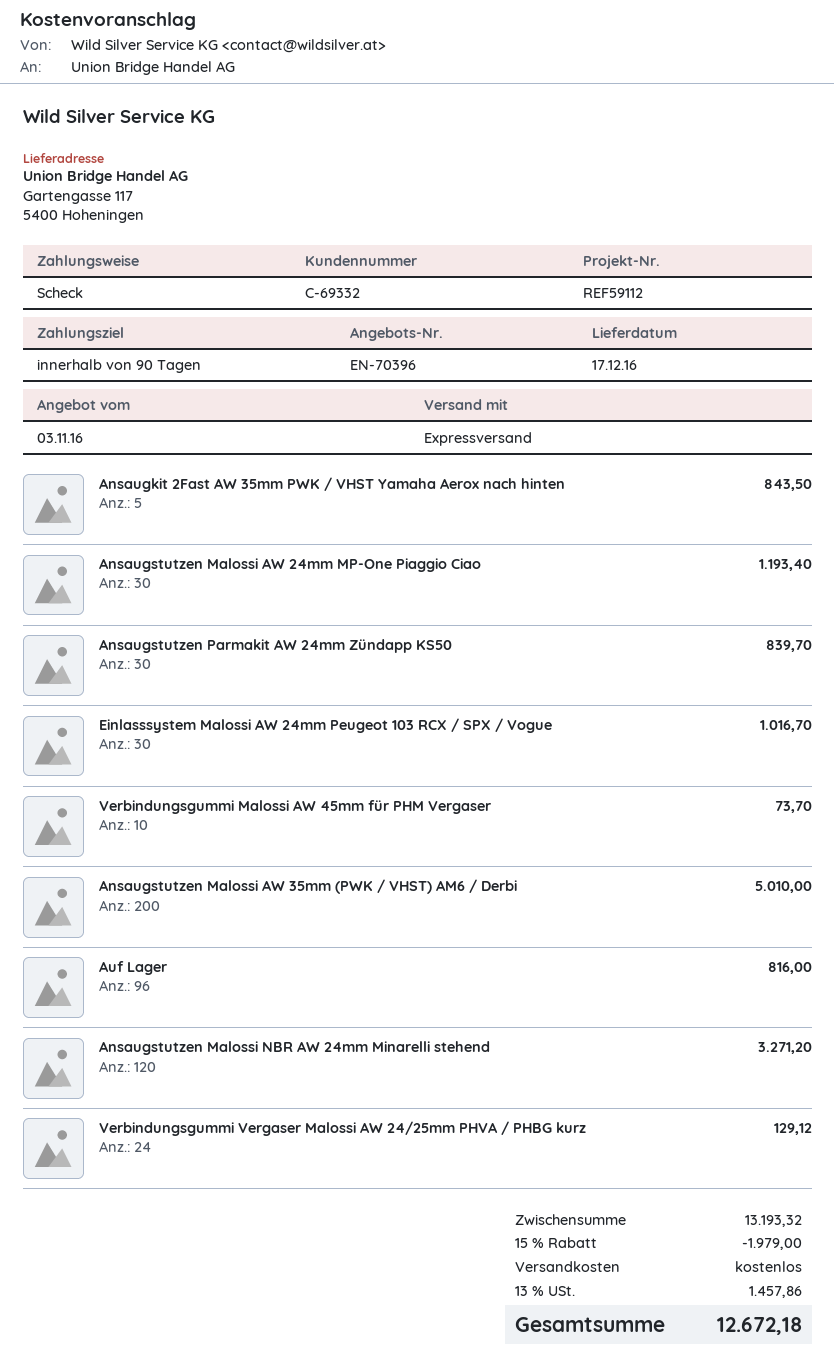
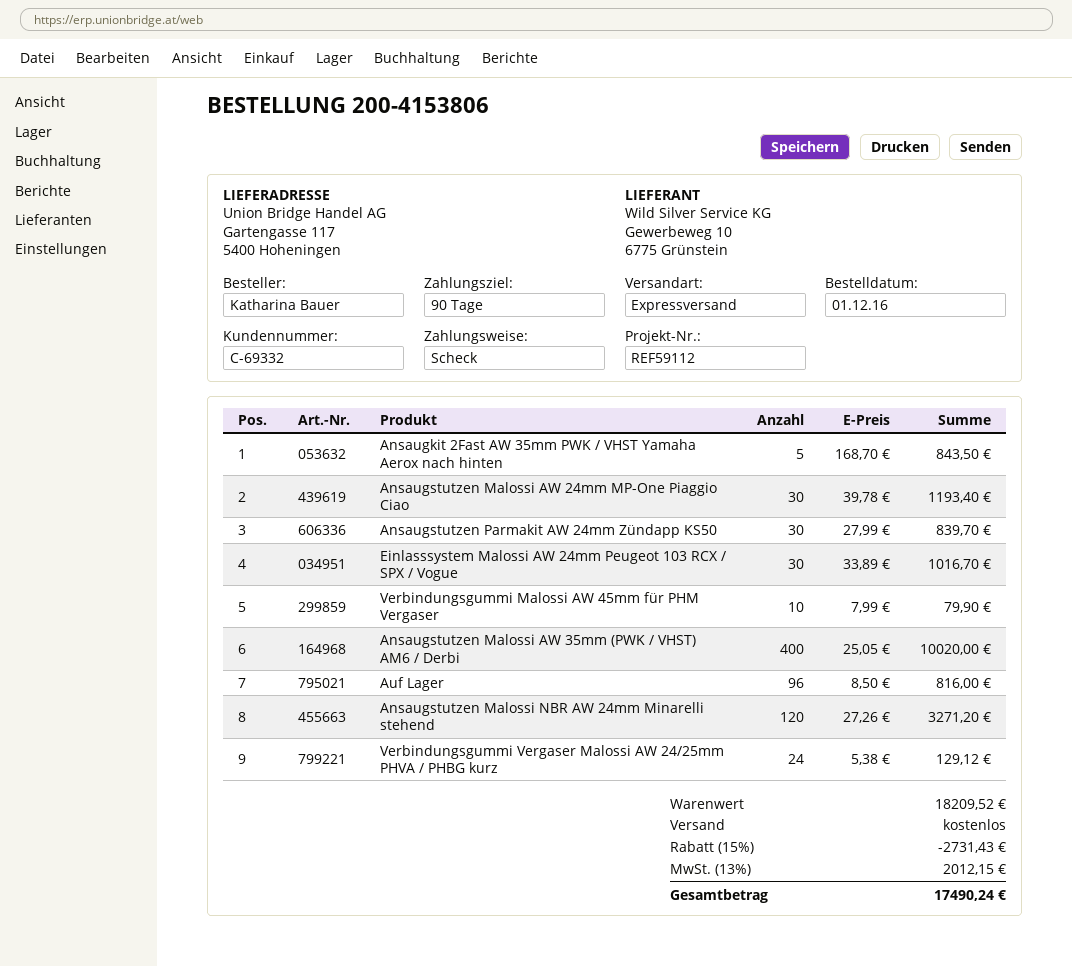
Verbindungsgummi Malossi AW 45mm für PHM Vergaser: 10 for 73.70 -> 10 for 79.90
Ansaugstutzen Malossi AW 35mm (PWK / VHST) AM6 / Derbi: 200 for 5010.00 -> 400 for 10020.00
subtotal: 13193.32 -> 18209.52
discount: 15% = 1979.00 -> 15% = 2731.43
tax: 13% = 1457.86 -> 13% = 2012.15
total: 12672.18 -> 17490.24

